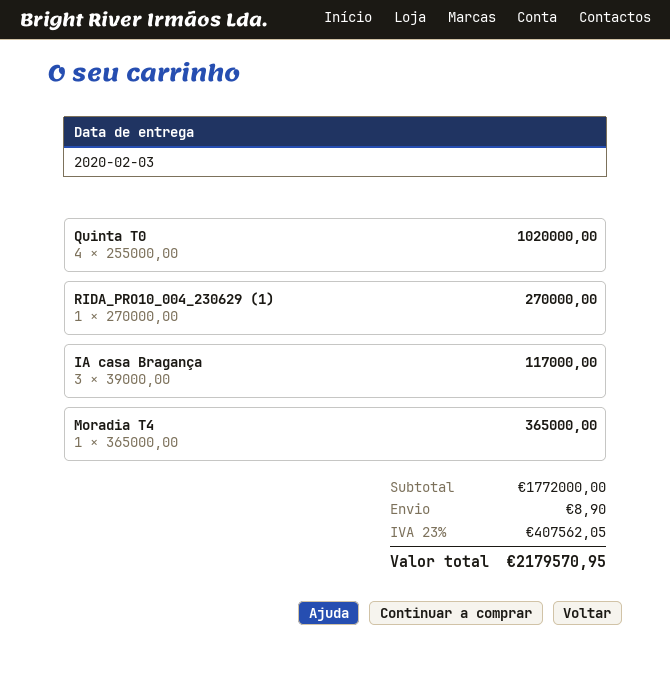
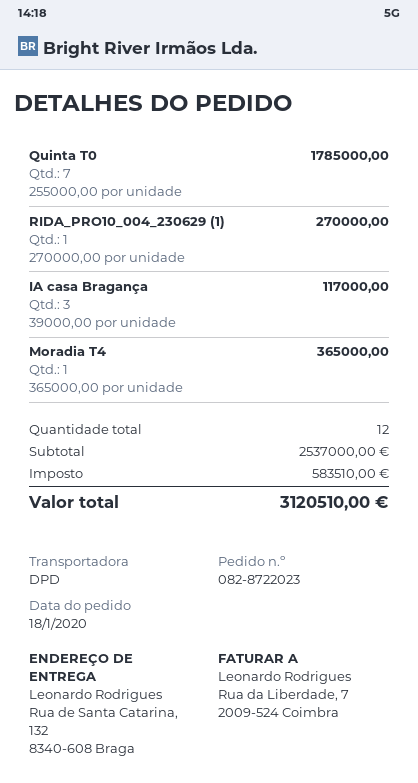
Quinta T0: 4 x 255000.00 = 1020000.00 -> 7 x 255000.00 = 1785000.00
subtotal: 1772000.00 -> 2537000.00
shipping: 8.90 -> none
tax: 407562.05 -> 583510.00
total: 2179570.95 -> 3120510.00

